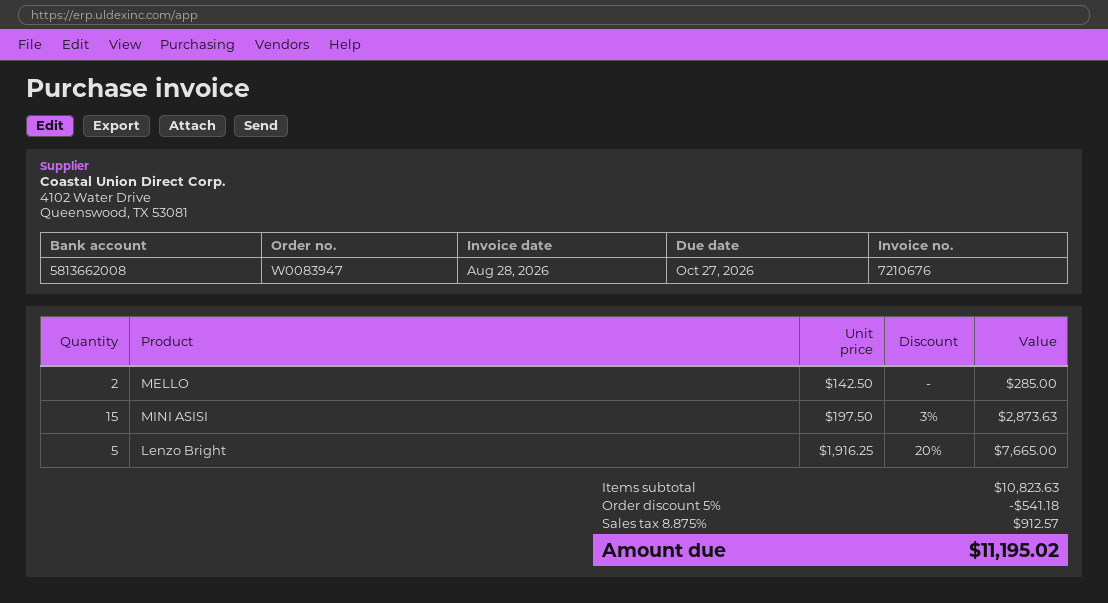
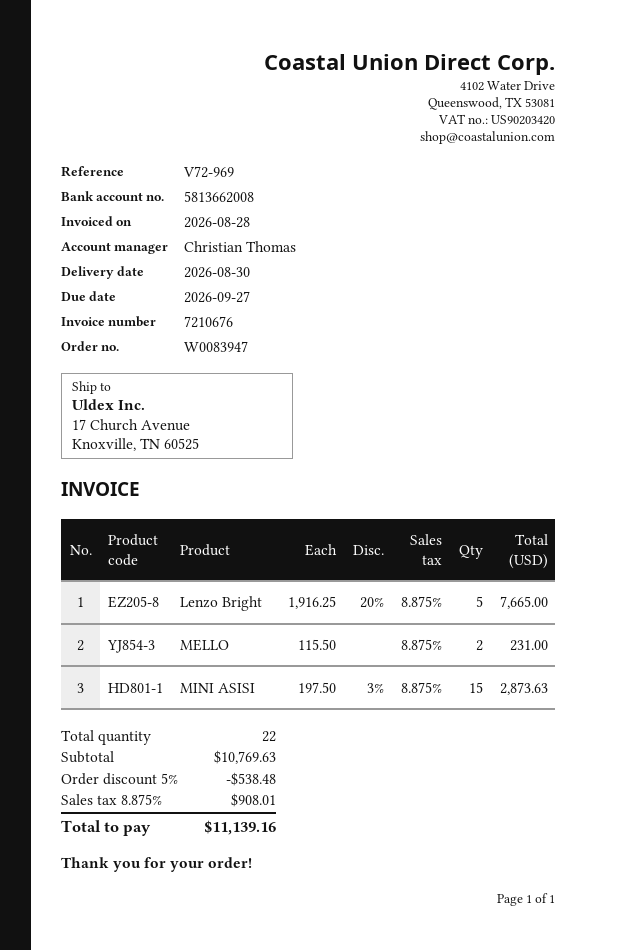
due date: 2026-10-27 -> 2026-09-27
MELLO: 2 x 142.50 = 285.00 -> 2 x 115.50 = 231.00
subtotal: 10823.63 -> 10769.63
discount: 5% = 541.18 -> 5% = 538.48
tax: 8.875% = 912.57 -> 8.875% = 908.01
total: 11195.02 -> 11139.16

